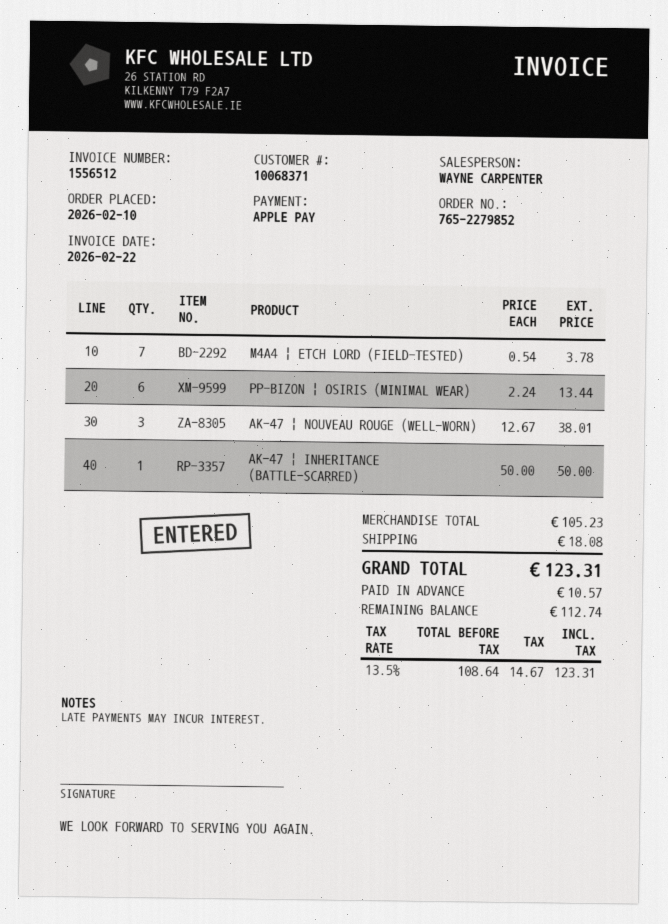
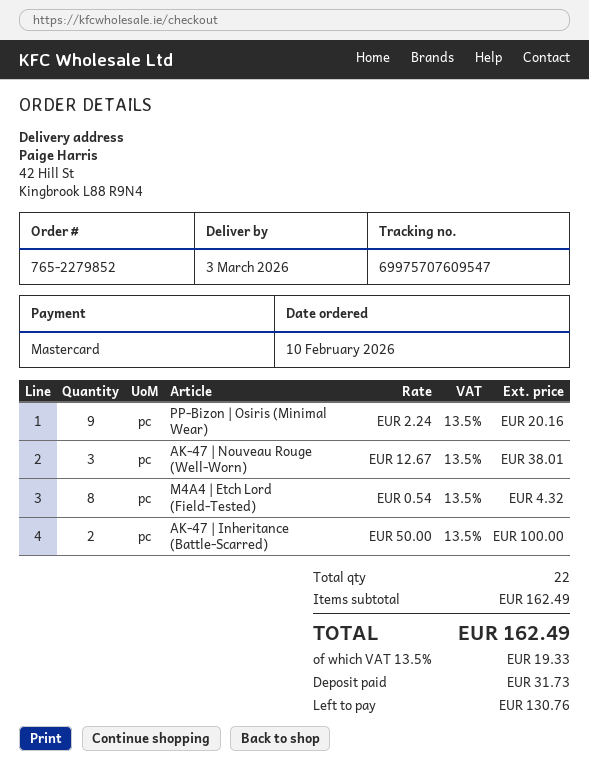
payment method: Apple Pay -> Mastercard
M4A4 | ETCH LORD (FIELD-TESTED): 7 x 0.54 = 3.78 -> 8 x 0.54 = 4.32
PP-BIZON | OSIRIS (MINIMAL WEAR): 6 x 2.24 = 13.44 -> 9 x 2.24 = 20.16
AK-47 | INHERITANCE (BATTLE-SCARRED): 1 x 50.00 = 50.00 -> 2 x 50.00 = 100.00
subtotal: 105.23 -> 162.49
shipping: 18.08 -> none
tax: 13.5% = 14.67 -> 13.5% = 19.33
total: 123.31 -> 162.49
deposit: 10.57 -> 31.73
balance: 112.74 -> 130.76

